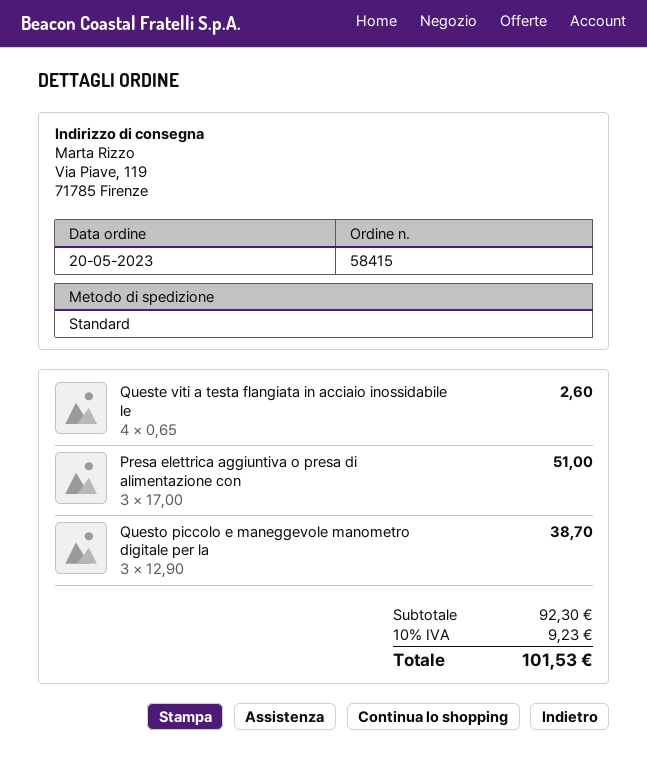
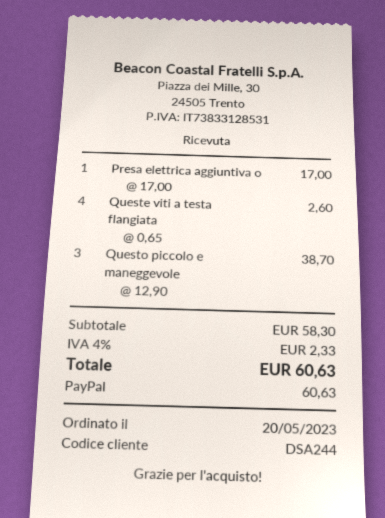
Presa elettrica aggiuntiva o presa di alimentazione con: 3 x 17.00 = 51.00 -> 1 x 17.00 = 17.00
subtotal: 92.30 -> 58.30
tax: 10% = 9.23 -> 4% = 2.33
total: 101.53 -> 60.63

